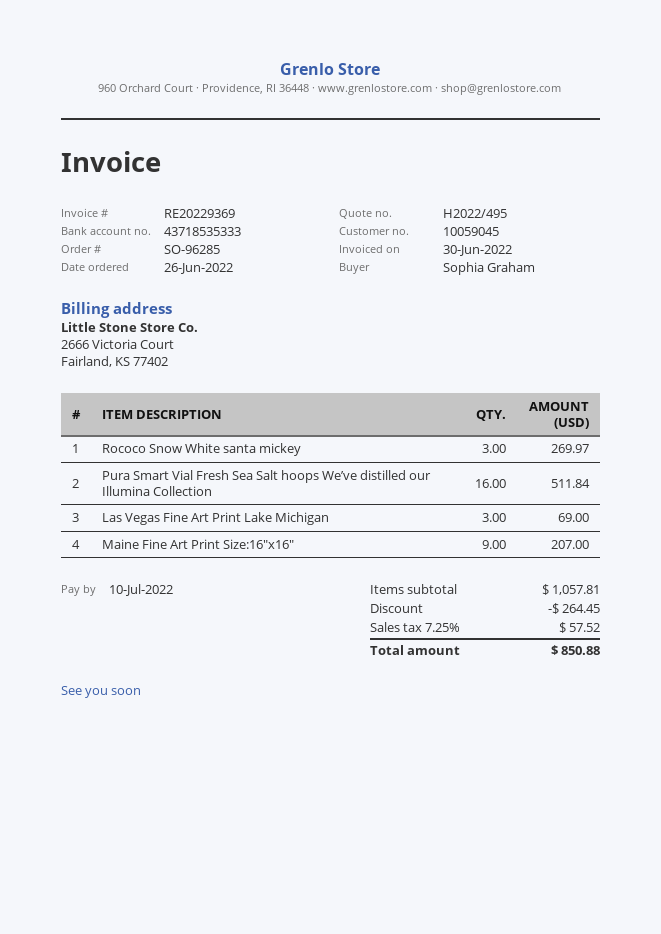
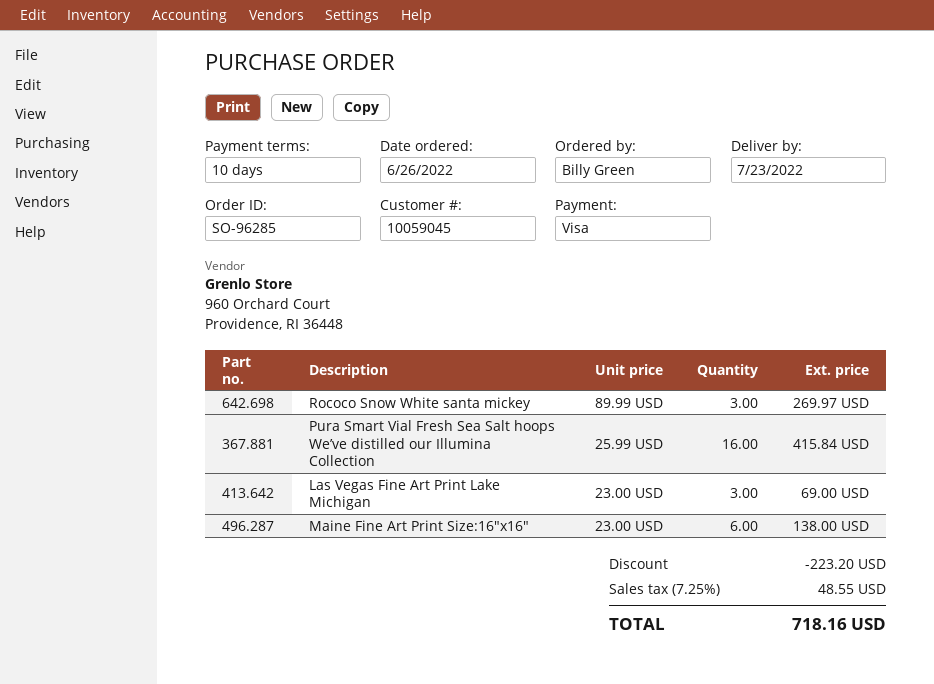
ordered by: Sophia Graham -> Billy Green
Pura Smart Vial Fresh Sea Salt hoops We’ve distilled our Illumina Collection: 16 for 511.84 -> 16 for 415.84
Maine Fine Art Print Size:16"x16": 9 for 207.00 -> 6 for 138.00
discount: 264.45 -> 223.20
tax: 7.25% = 57.52 -> 7.25% = 48.55
total: 850.88 -> 718.16

